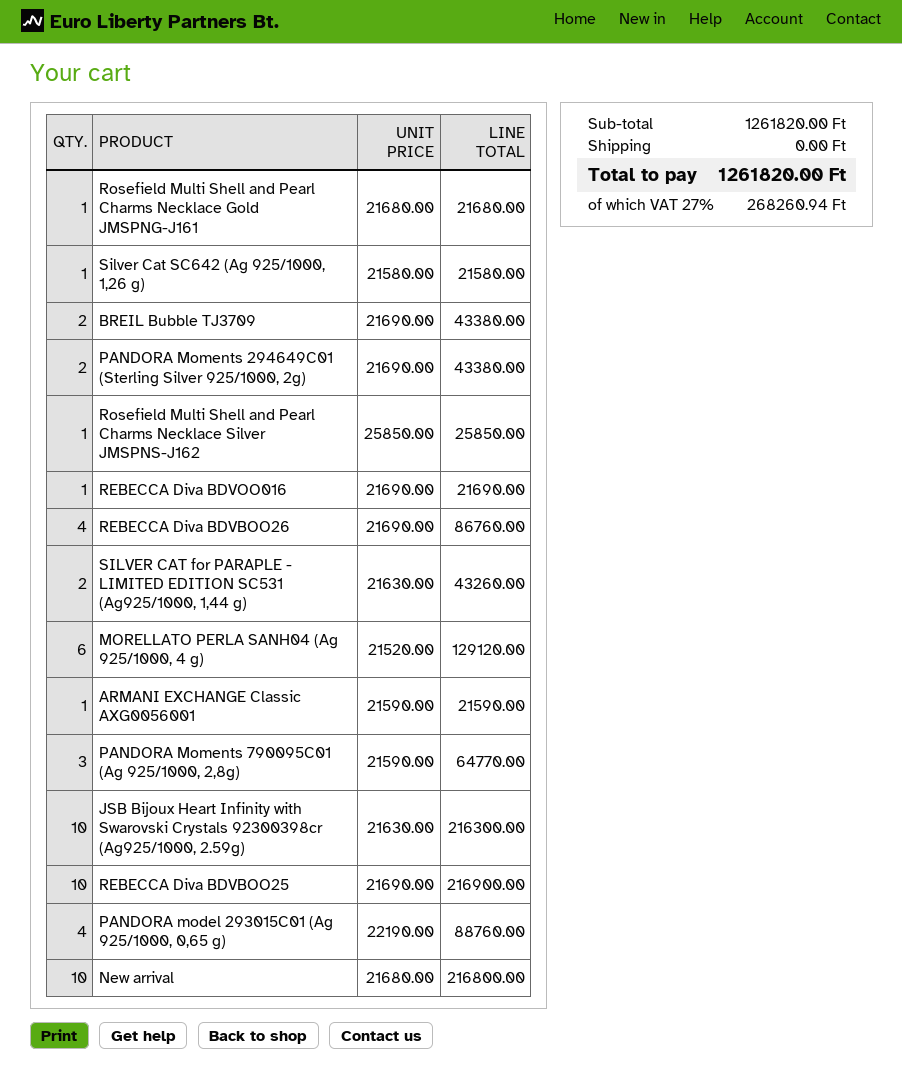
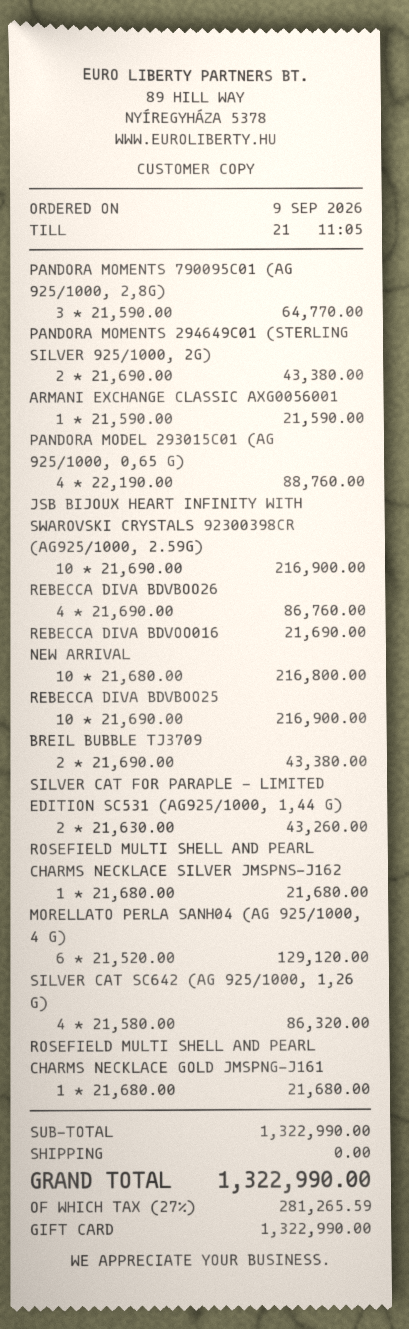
Silver Cat SC642 (Ag 925/1000, 1,26 g): 1 x 21580.00 = 21580.00 -> 4 x 21580.00 = 86320.00
Rosefield Multi Shell and Pearl Charms Necklace Silver JMSPNS-J162: 1 x 25850.00 = 25850.00 -> 1 x 21680.00 = 21680.00
JSB Bijoux Heart Infinity with Swarovski Crystals 92300398cr (Ag925/1000, 2.59g): 10 x 21630.00 = 216300.00 -> 10 x 21690.00 = 216900.00
subtotal: 1261820.00 -> 1322990.00
tax: 27% = 268260.94 -> 27% = 281265.59
total: 1261820.00 -> 1322990.00

